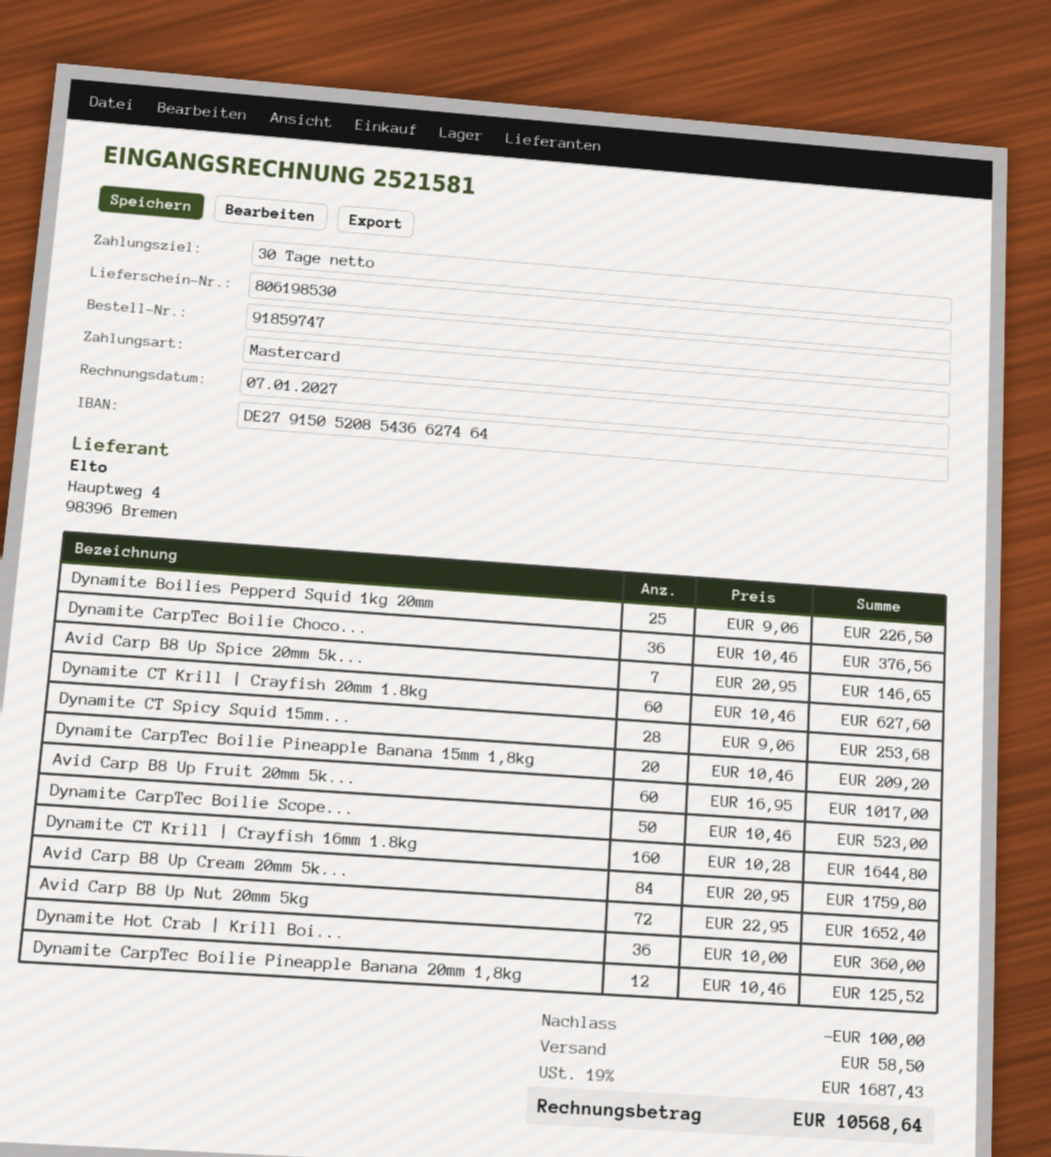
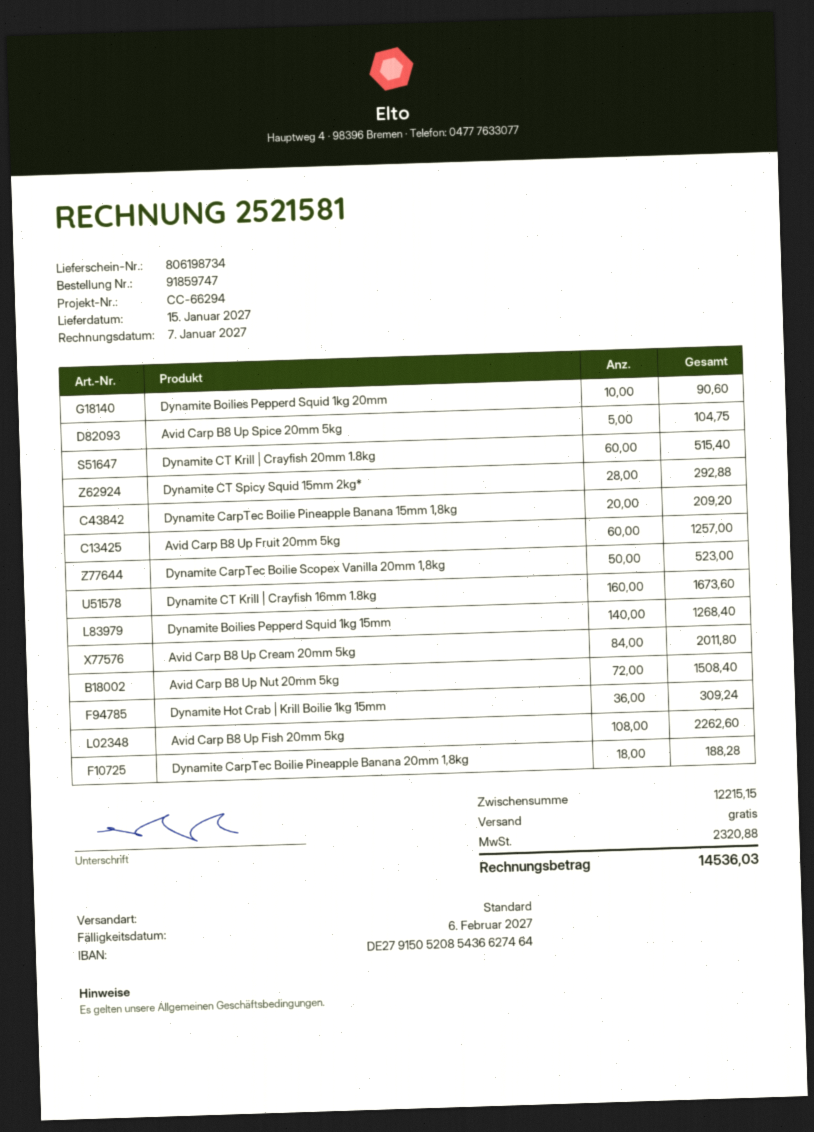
delivery note number: 806198530 -> 806198734
Dynamite Boilies Pepperd Squid 1kg 20mm: 25 for 226.50 -> 10 for 90.60
Dynamite CarpTec Boilie Choco...: 36 for 376.56 -> none
Avid Carp B8 Up Spice 20mm 5k...: 7 for 146.65 -> 5 for 104.75
Dynamite CT Krill | Crayfish 20mm 1.8kg: 60 for 627.60 -> 60 for 515.40
Dynamite CT Spicy Squid 15mm...: 28 for 253.68 -> 28 for 292.88
Avid Carp B8 Up Fruit 20mm 5k...: 60 for 1017.00 -> 60 for 1257.00
Dynamite CT Krill | Crayfish 16mm 1.8kg: 160 for 1644.80 -> 160 for 1673.60
Avid Carp B8 Up Cream 20mm 5k...: 84 for 1759.80 -> 84 for 2011.80
Avid Carp B8 Up Nut 20mm 5kg: 72 for 1652.40 -> 72 for 1508.40
Dynamite Hot Crab | Krill Boi...: 36 for 360.00 -> 36 for 309.24
Dynamite CarpTec Boilie Pineapple Banana 20mm 1,8kg: 12 for 125.52 -> 18 for 188.28
Dynamite Boilies Pepperd Squid 1kg 15mm: none -> 140 for 1268.40
Avid Carp B8 Up Fish 20mm 5kg: none -> 108 for 2262.60
discount: 100.00 -> none
shipping: 58.50 -> 0.00
tax: 1687.43 -> 2320.88
total: 10568.64 -> 14536.03

